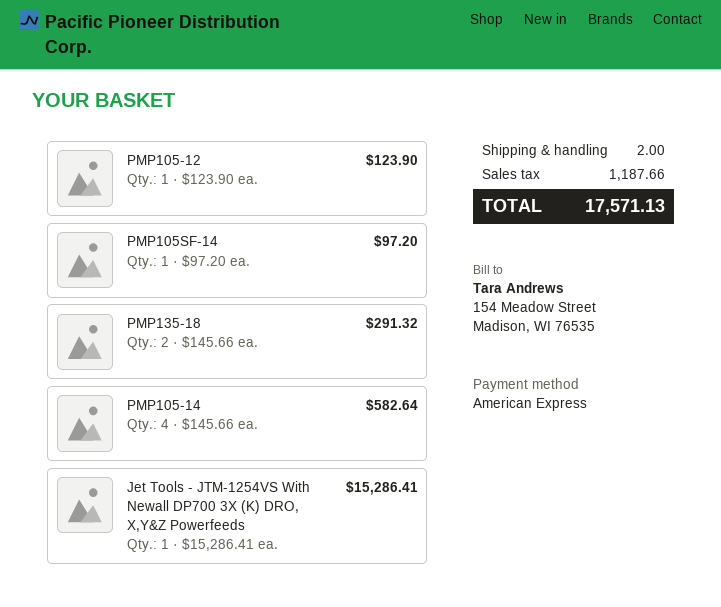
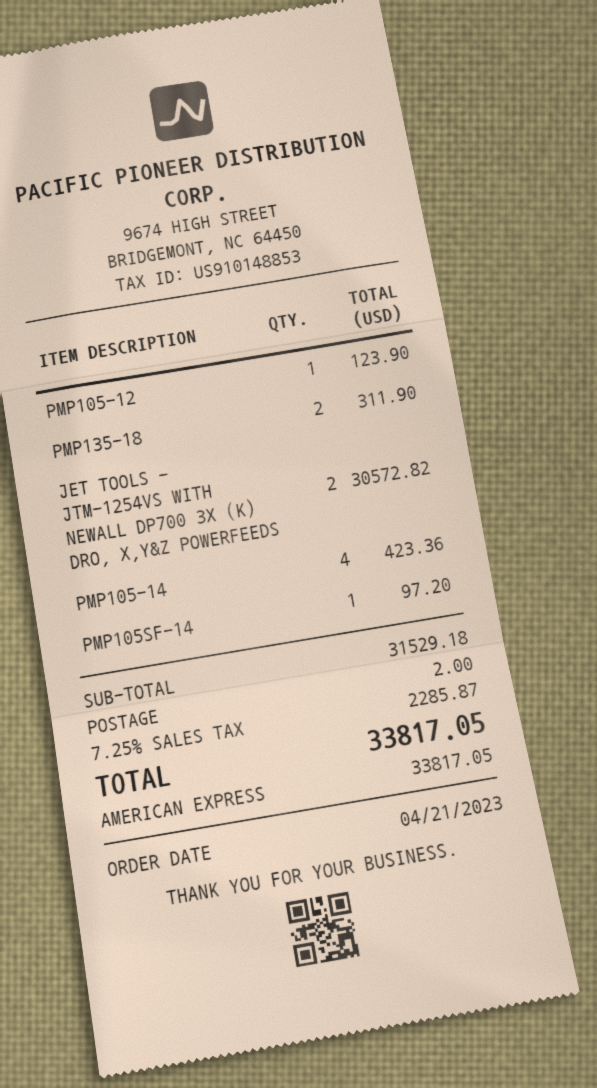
PMP135-18: 2 for 291.32 -> 2 for 311.90
PMP105-14: 4 for 582.64 -> 4 for 423.36
Jet Tools - JTM-1254VS With Newall DP700 3X (K) DRO, X,Y&Z Powerfeeds: 1 for 15286.41 -> 2 for 30572.82
tax: 1187.66 -> 2285.87
total: 17571.13 -> 33817.05

